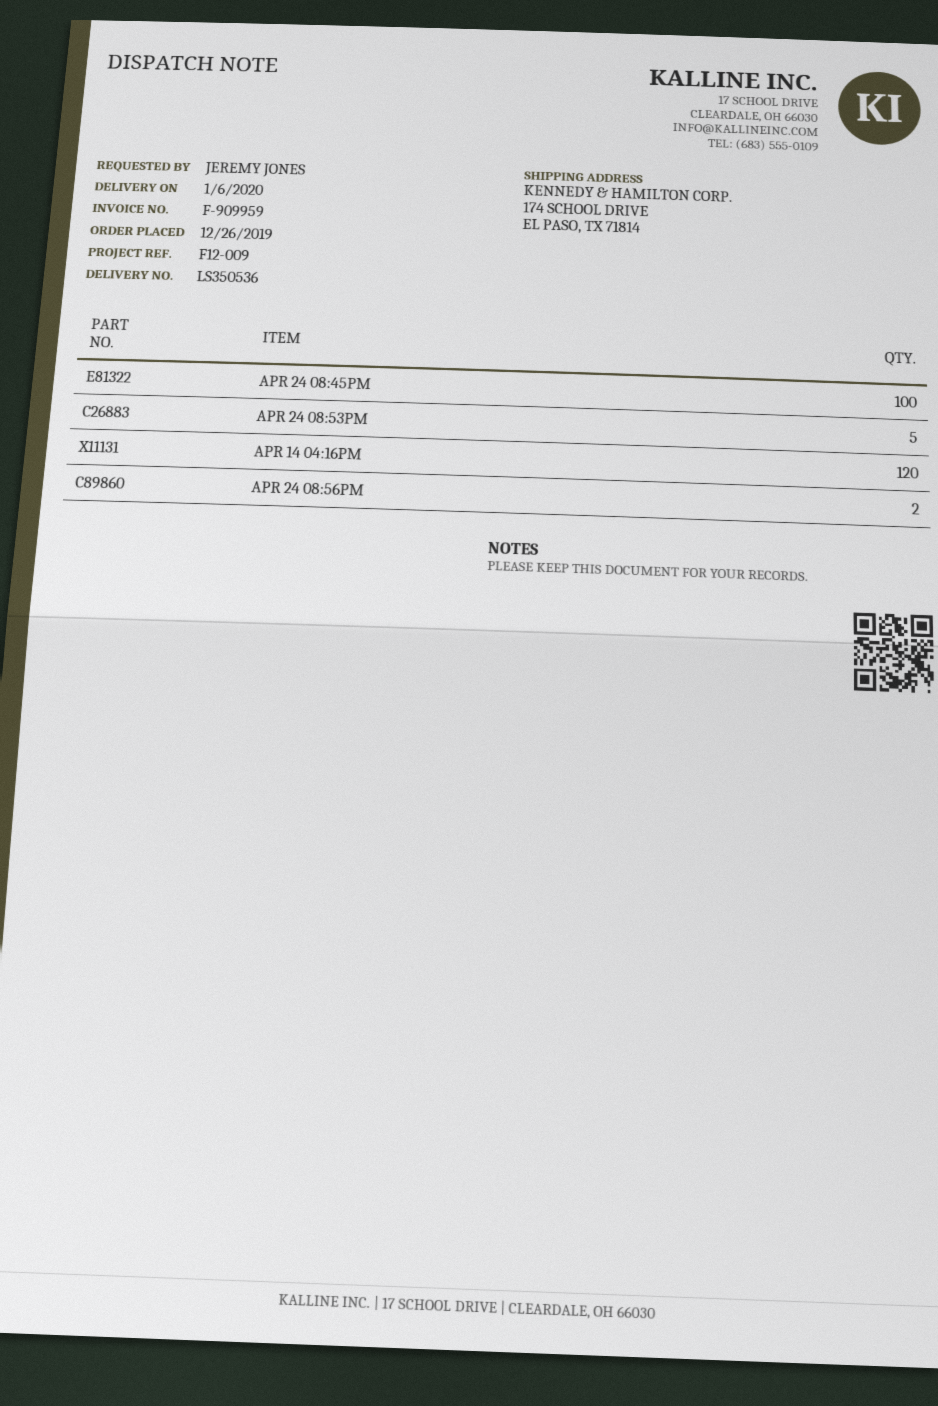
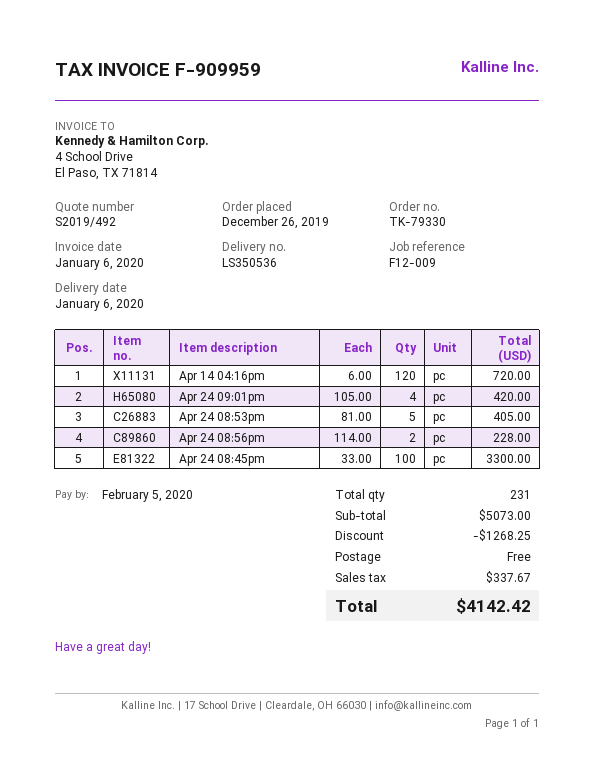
Apr 24 09:01pm: none -> 4

